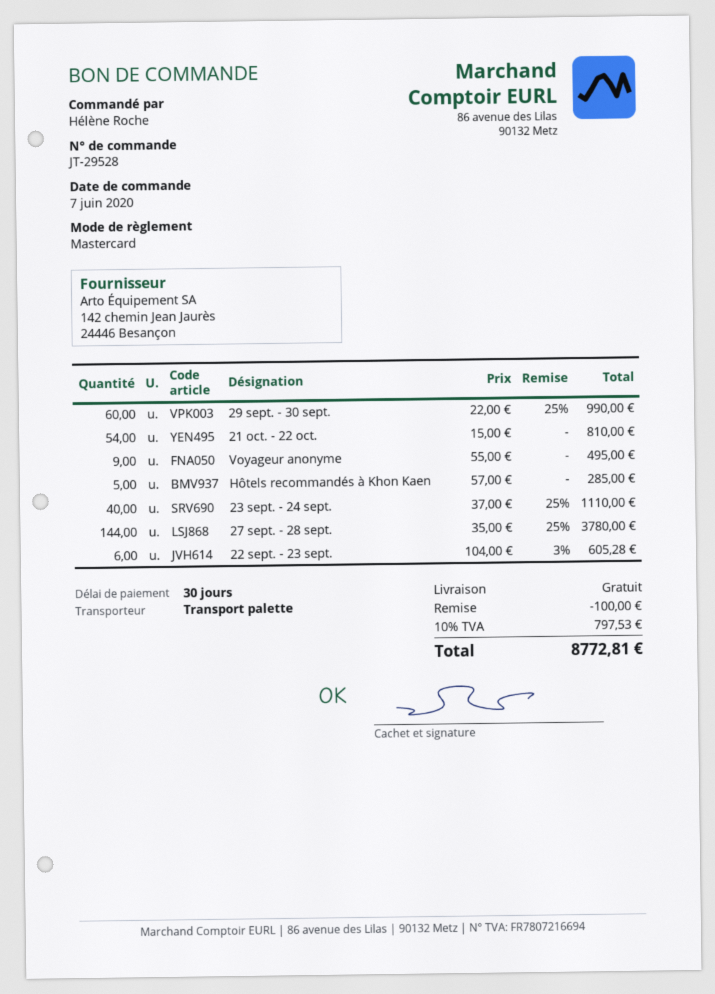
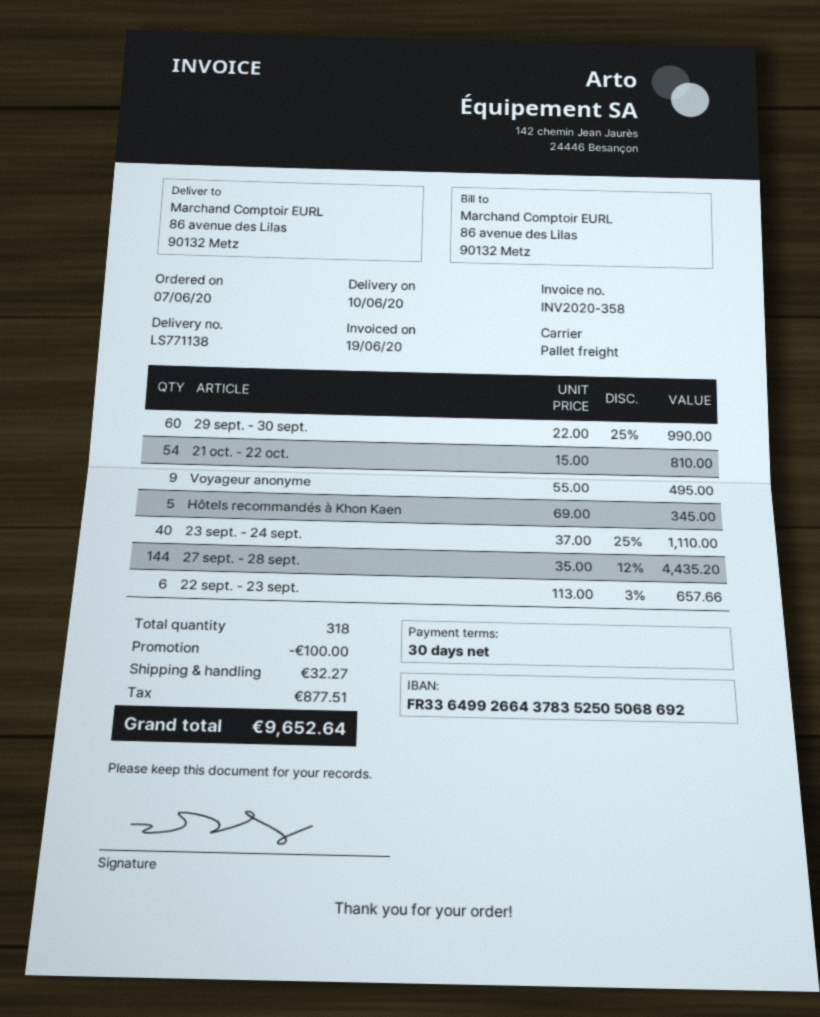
Hôtels recommandés à Khon Kaen: 5 x 57.00 = 285.00 -> 5 x 69.00 = 345.00
27 sept. - 28 sept.: 144 x 35.00 - 25% = 3780.00 -> 144 x 35.00 - 12% = 4435.20
22 sept. - 23 sept.: 6 x 104.00 - 3% = 605.28 -> 6 x 113.00 - 3% = 657.66
shipping: 0.00 -> 32.27
tax: 797.53 -> 877.51
total: 8772.81 -> 9652.64

